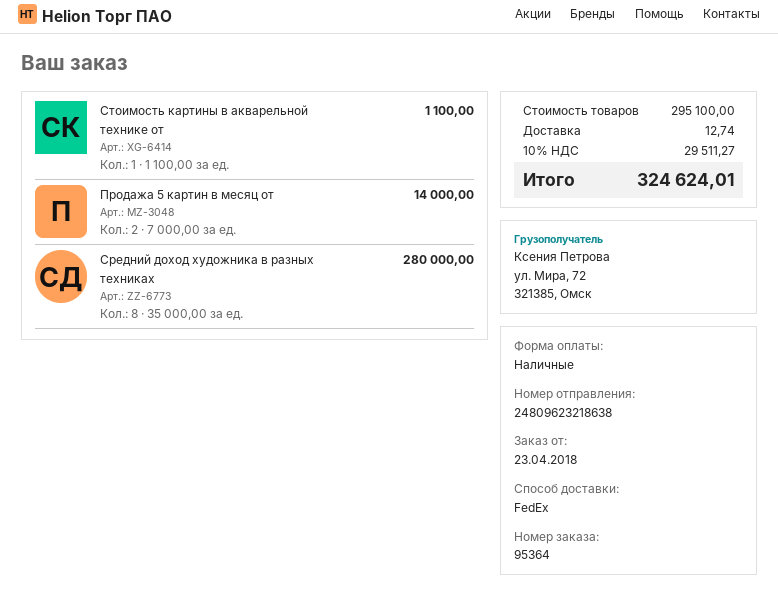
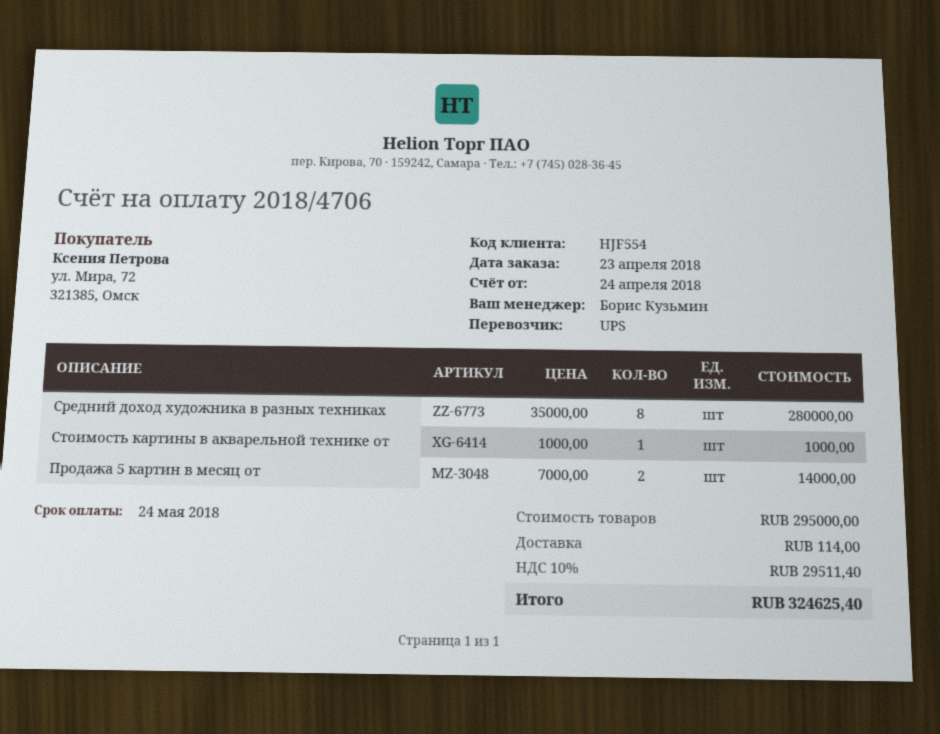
shipping method: FedEx -> UPS
Стоимость картины в акварельной технике от: 1 x 1100.00 = 1100.00 -> 1 x 1000.00 = 1000.00
subtotal: 295100.00 -> 295000.00
shipping: 12.74 -> 114.00
tax: 10% = 29511.27 -> 10% = 29511.40
total: 324624.01 -> 324625.40

